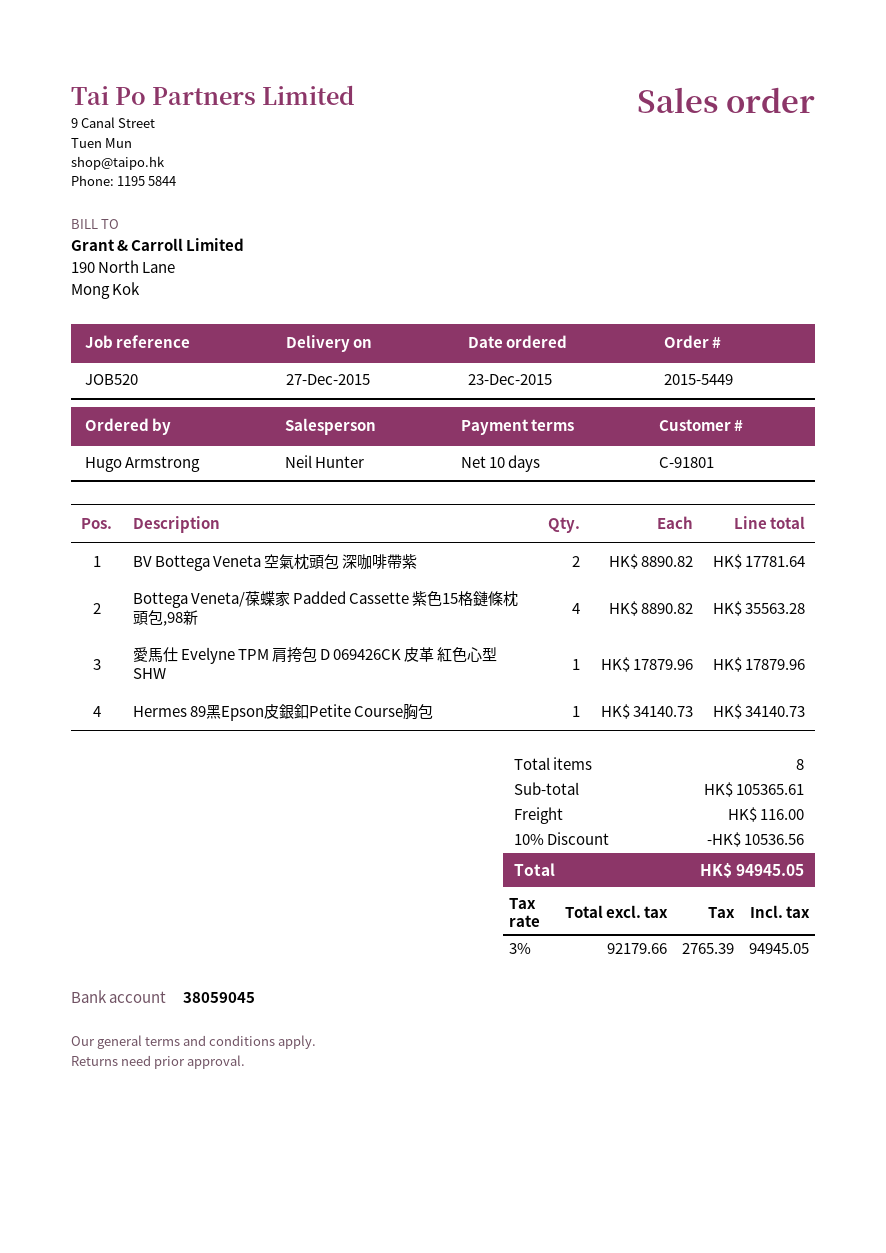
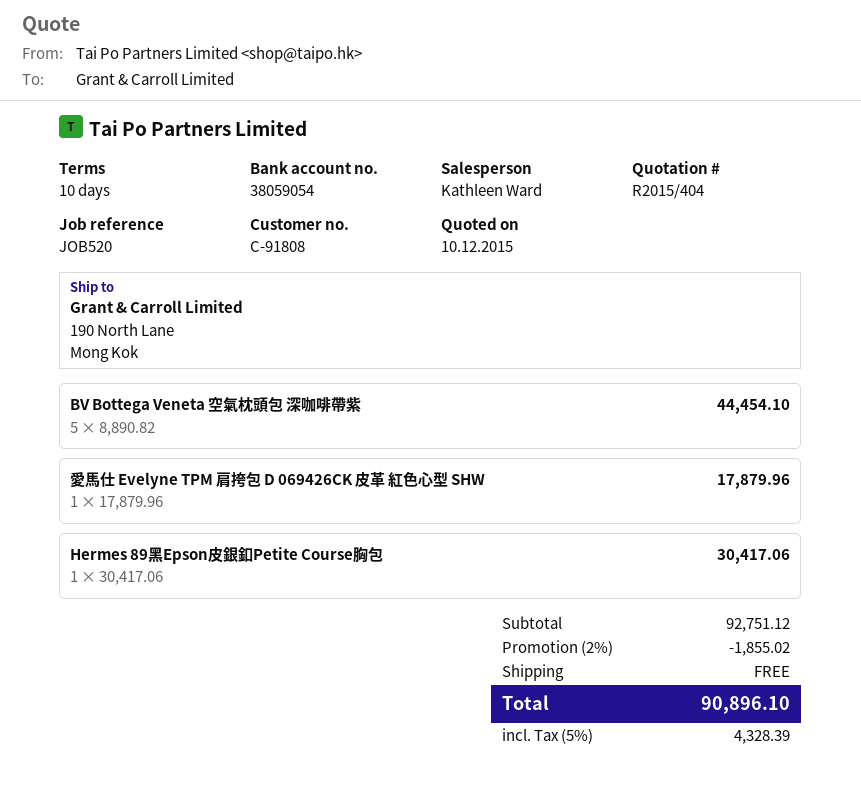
customer number: C-91801 -> C-91808
sales rep: Neil Hunter -> Kathleen Ward
bank account: 38059045 -> 38059054
BV Bottega Veneta 空氣枕頭包 深咖啡帶紫: 2 x 8890.82 = 17781.64 -> 5 x 8890.82 = 44454.10
Bottega Veneta/葆蝶家 Padded Cassette 紫色15格鏈條枕頭包,98新: 4 x 8890.82 = 35563.28 -> none
Hermes 89黑Epson皮銀釦Petite Course胸包: 1 x 34140.73 = 34140.73 -> 1 x 30417.06 = 30417.06
subtotal: 105365.61 -> 92751.12
discount: 10% = 10536.56 -> 2% = 1855.02
shipping: 116.00 -> 0.00
tax: 3% = 2765.39 -> 5% = 4328.39
total: 94945.05 -> 90896.10

